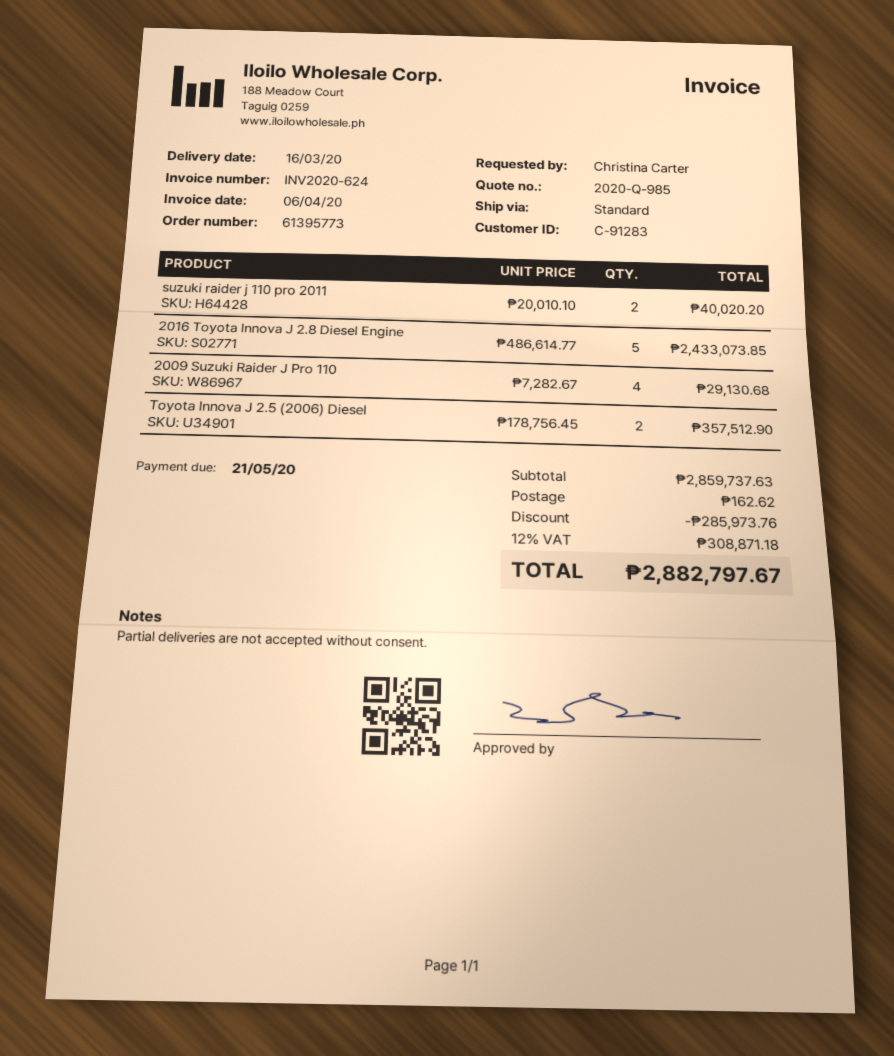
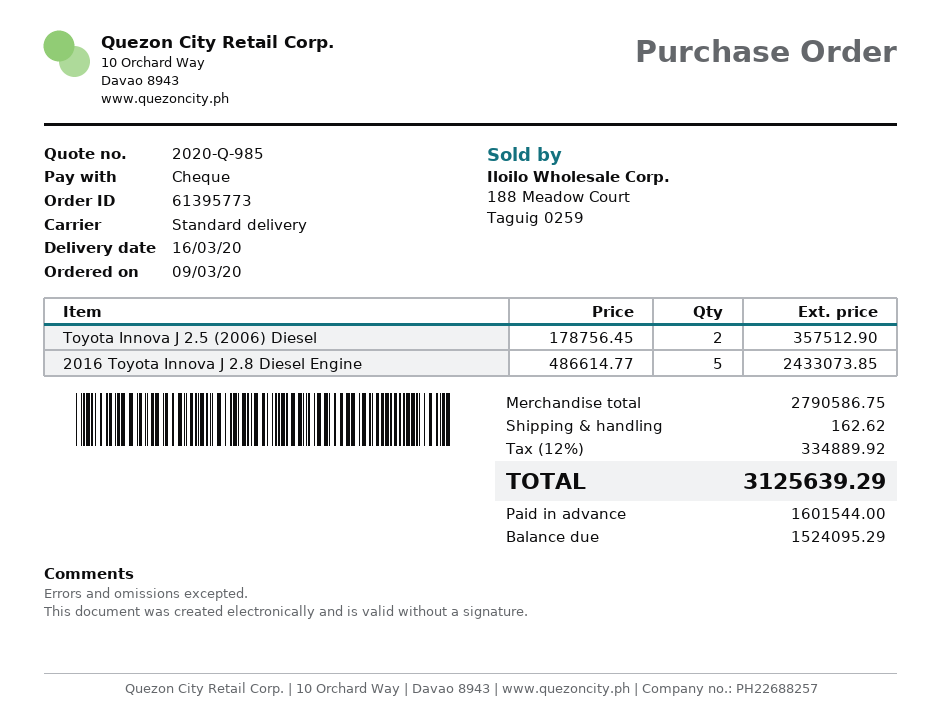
suzuki raider j 110 pro 2011: 2 x 20010.10 = 40020.20 -> none
2009 Suzuki Raider J Pro 110: 4 x 7282.67 = 29130.68 -> none
subtotal: 2859737.63 -> 2790586.75
discount: 285973.76 -> none
tax: 12% = 308871.18 -> 12% = 334889.92
total: 2882797.67 -> 3125639.29

